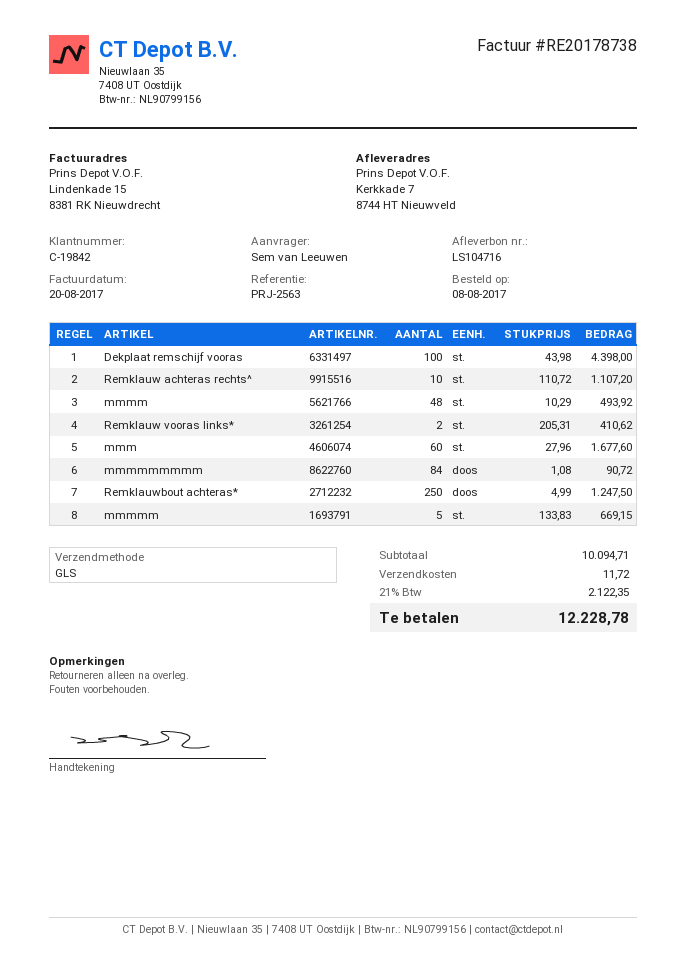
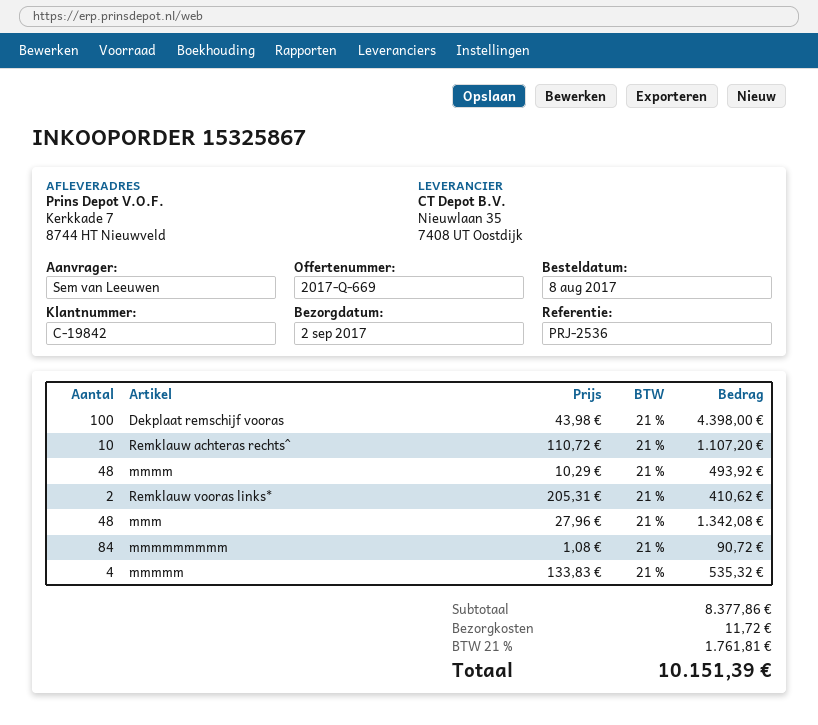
reference: PRJ-2563 -> PRJ-2536
mmm: 60 x 27.96 = 1677.60 -> 48 x 27.96 = 1342.08
Remklauwbout achteras*: 250 x 4.99 = 1247.50 -> none
mmmmm: 5 x 133.83 = 669.15 -> 4 x 133.83 = 535.32
subtotal: 10094.71 -> 8377.86
tax: 21% = 2122.35 -> 21% = 1761.81
total: 12228.78 -> 10151.39

